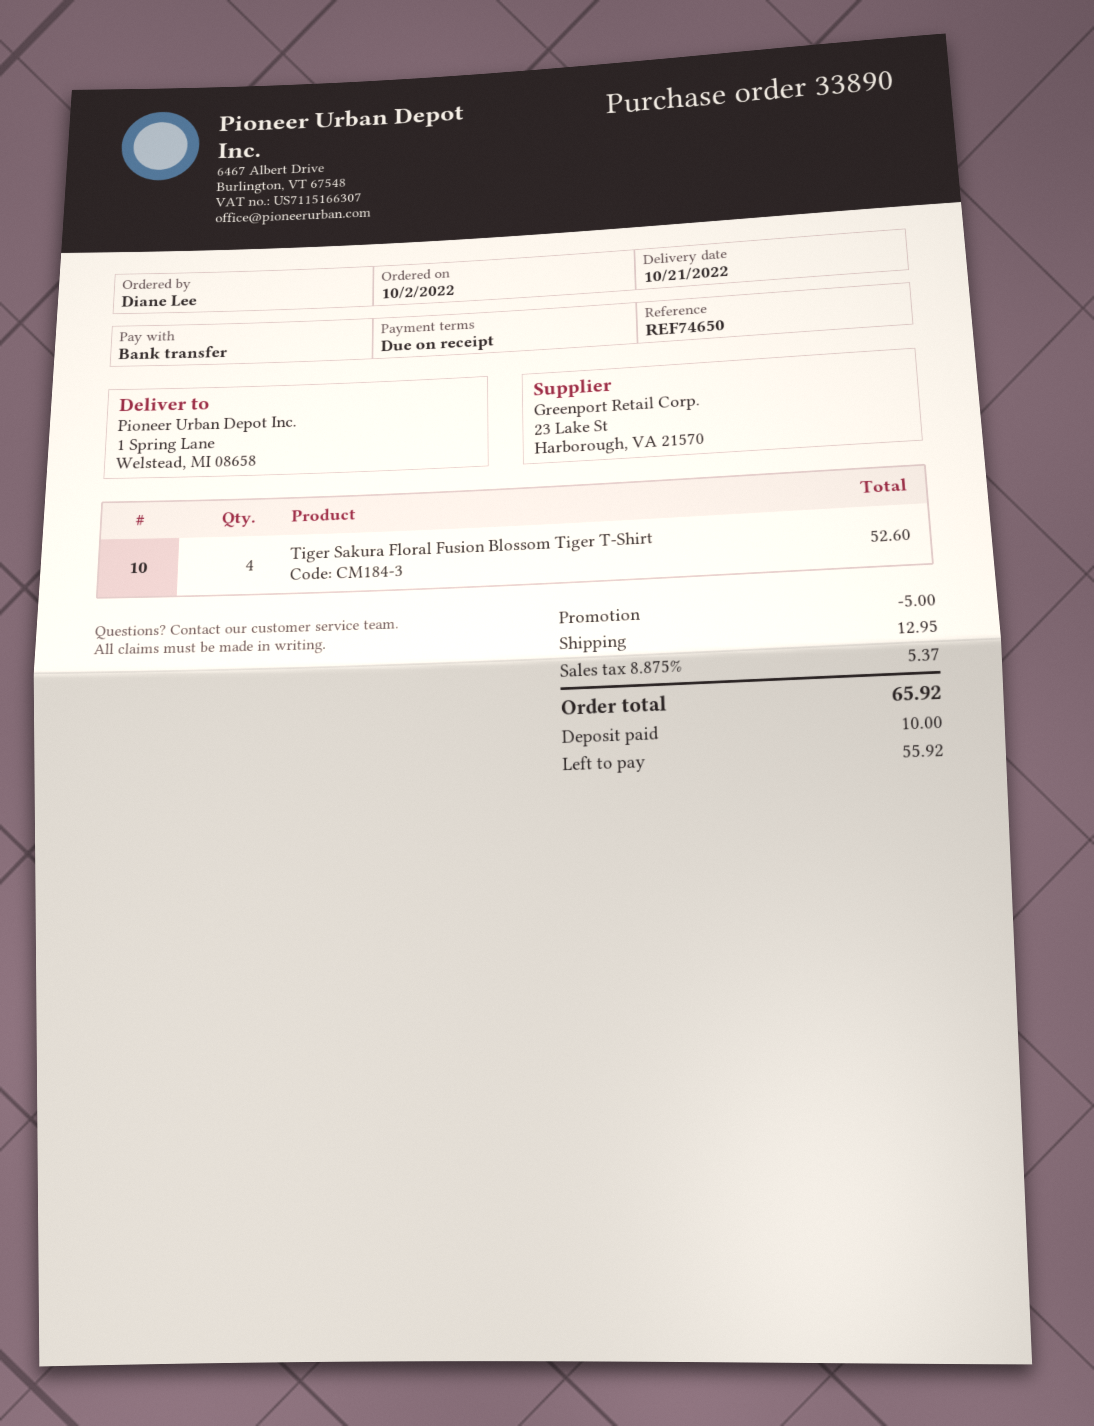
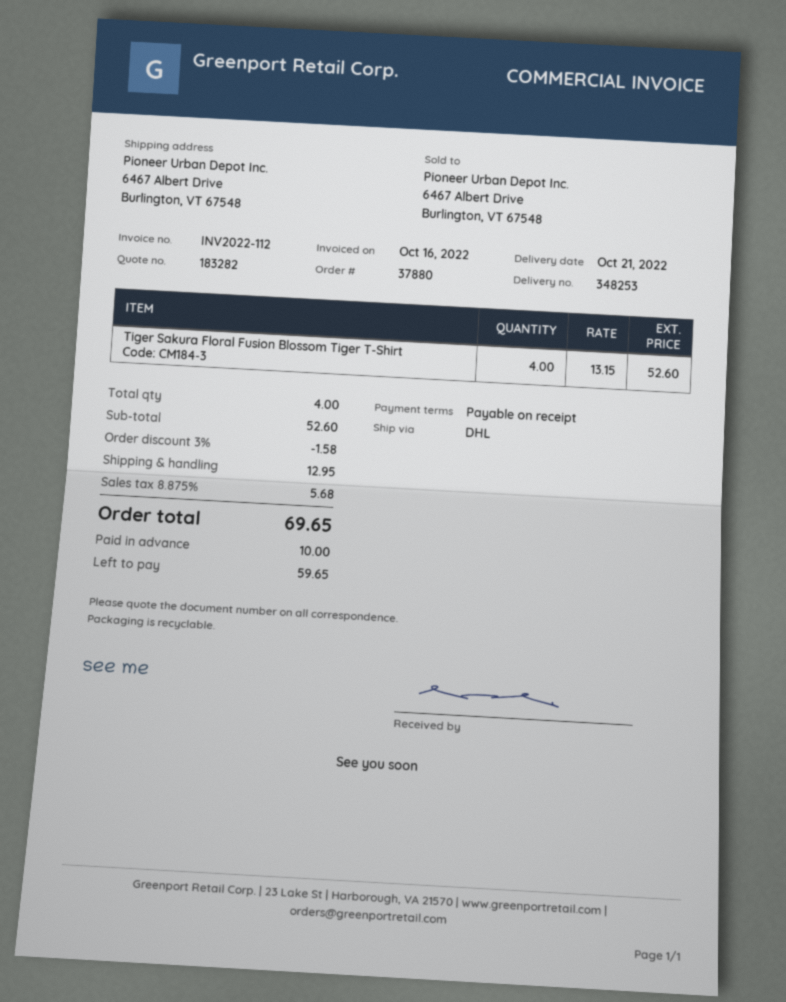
order number: 33890 -> 37880
ship to: 1 Spring Lane, Welstead, MI 08658 -> 6467 Albert Drive, Burlington, VT 67548
discount: 5.00 -> 1.58
tax: 8.875% = 5.37 -> 8.875% = 5.68
total: 65.92 -> 69.65
balance: 55.92 -> 59.65

